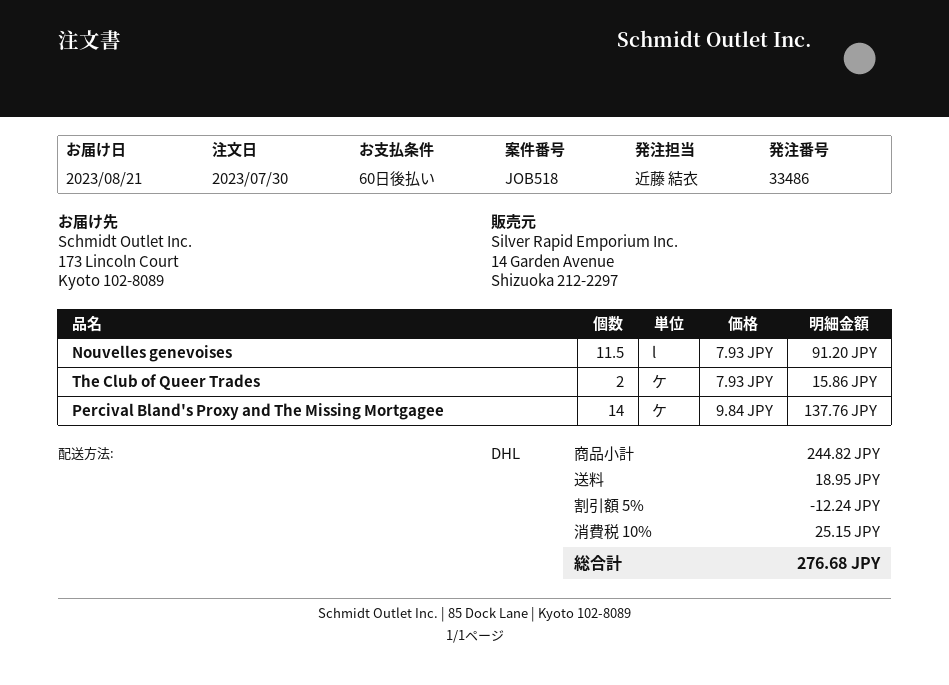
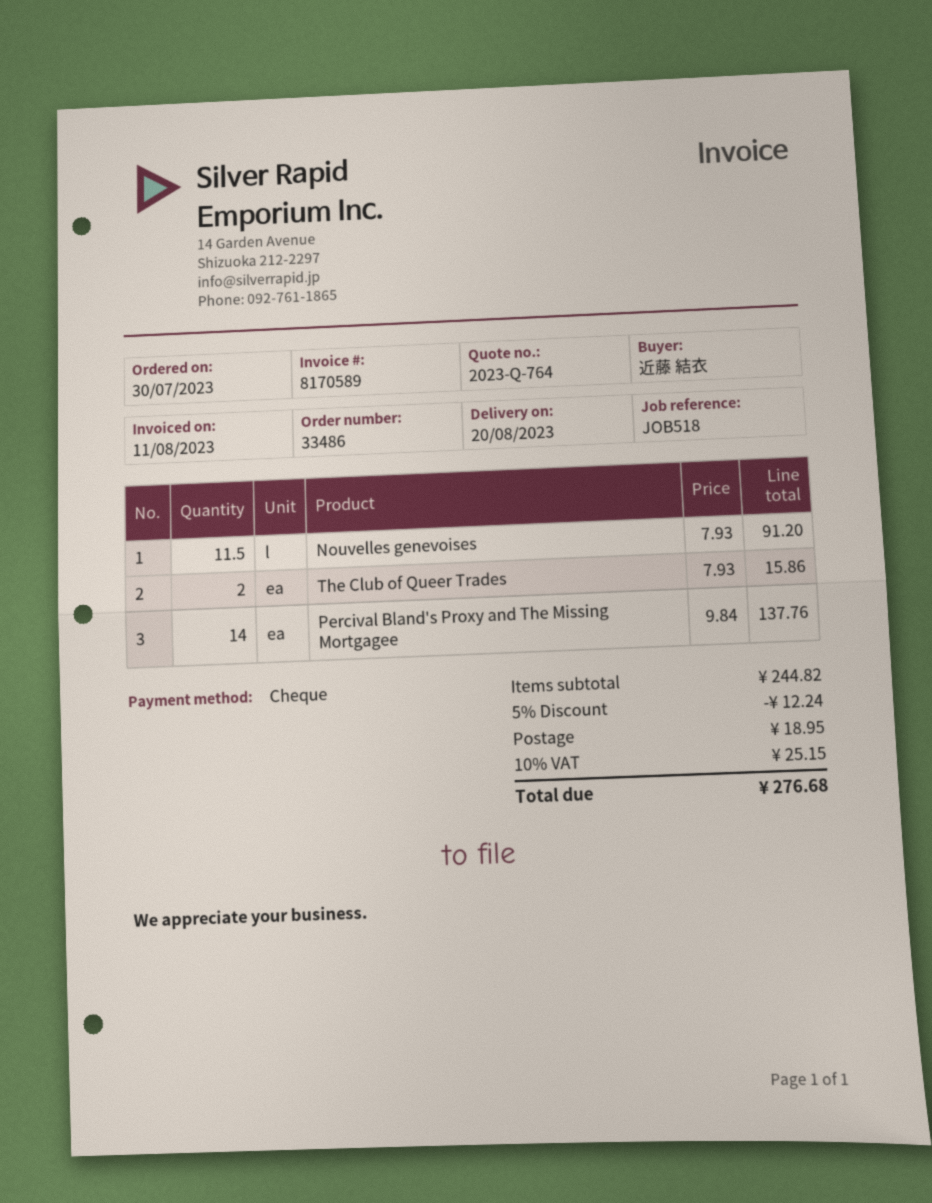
delivery date: 2023-08-21 -> 2023-08-20

